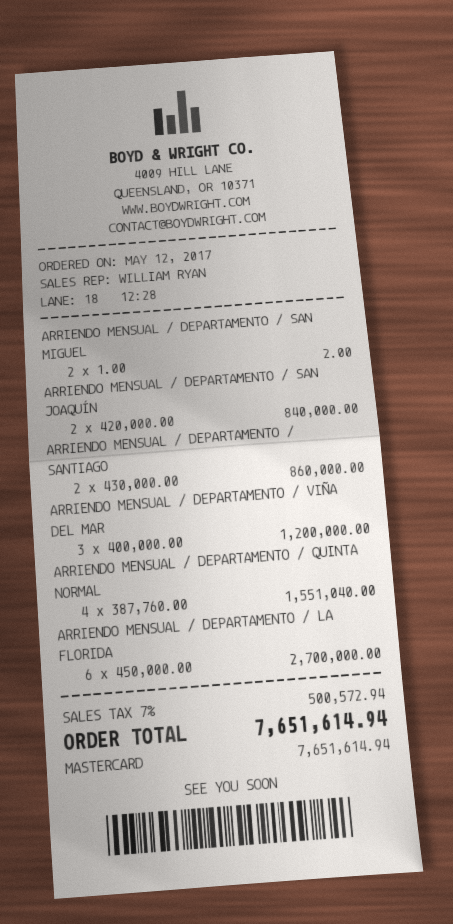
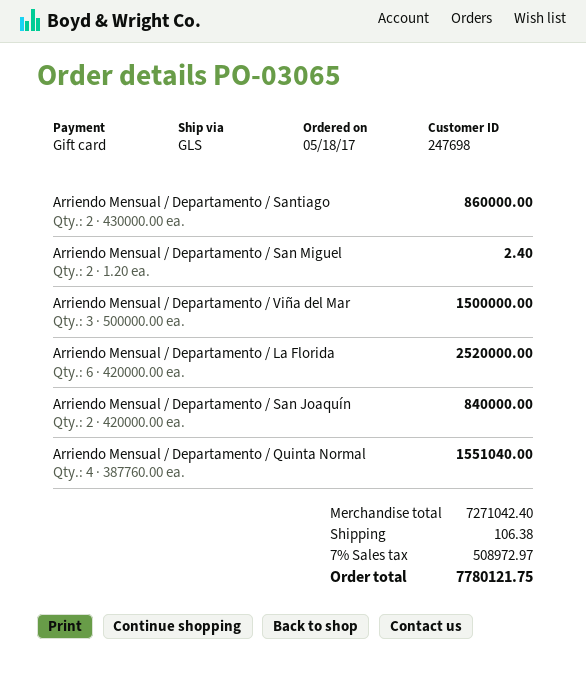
order date: 2017-05-12 -> 2017-05-18
payment method: Mastercard -> gift card
ARRIENDO MENSUAL / DEPARTAMENTO / SAN MIGUEL: 2 x 1.00 = 2.00 -> 2 x 1.20 = 2.40
ARRIENDO MENSUAL / DEPARTAMENTO / VIÑA DEL MAR: 3 x 400000.00 = 1200000.00 -> 3 x 500000.00 = 1500000.00
ARRIENDO MENSUAL / DEPARTAMENTO / LA FLORIDA: 6 x 450000.00 = 2700000.00 -> 6 x 420000.00 = 2520000.00
shipping: none -> 106.38
tax: 7% = 500572.94 -> 7% = 508972.97
total: 7651614.94 -> 7780121.75

